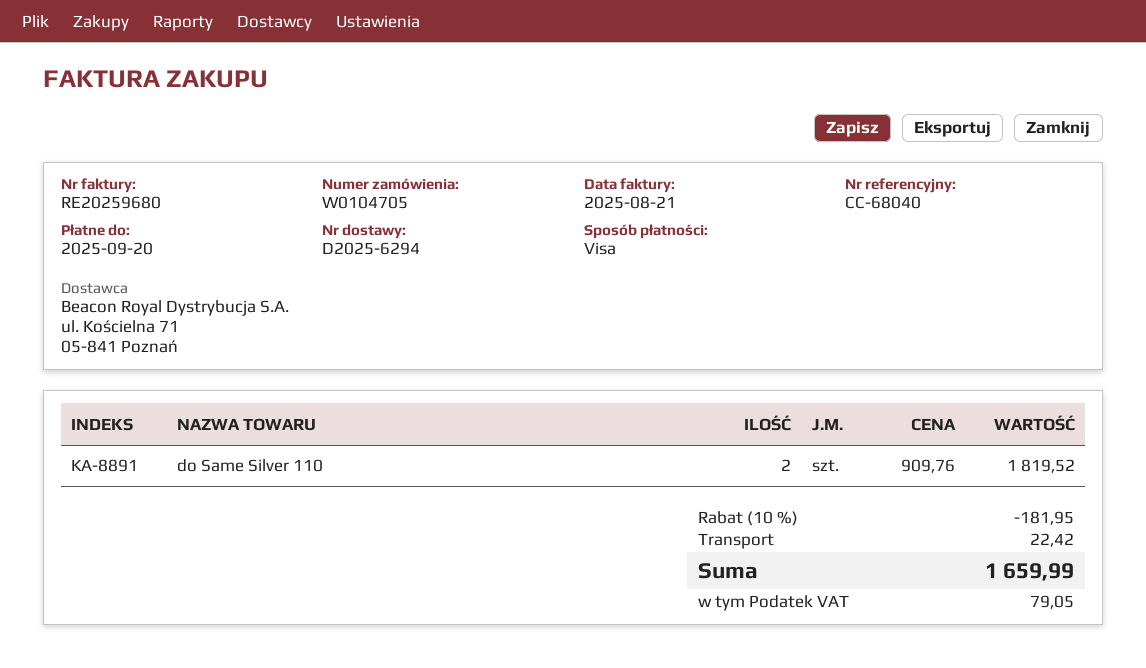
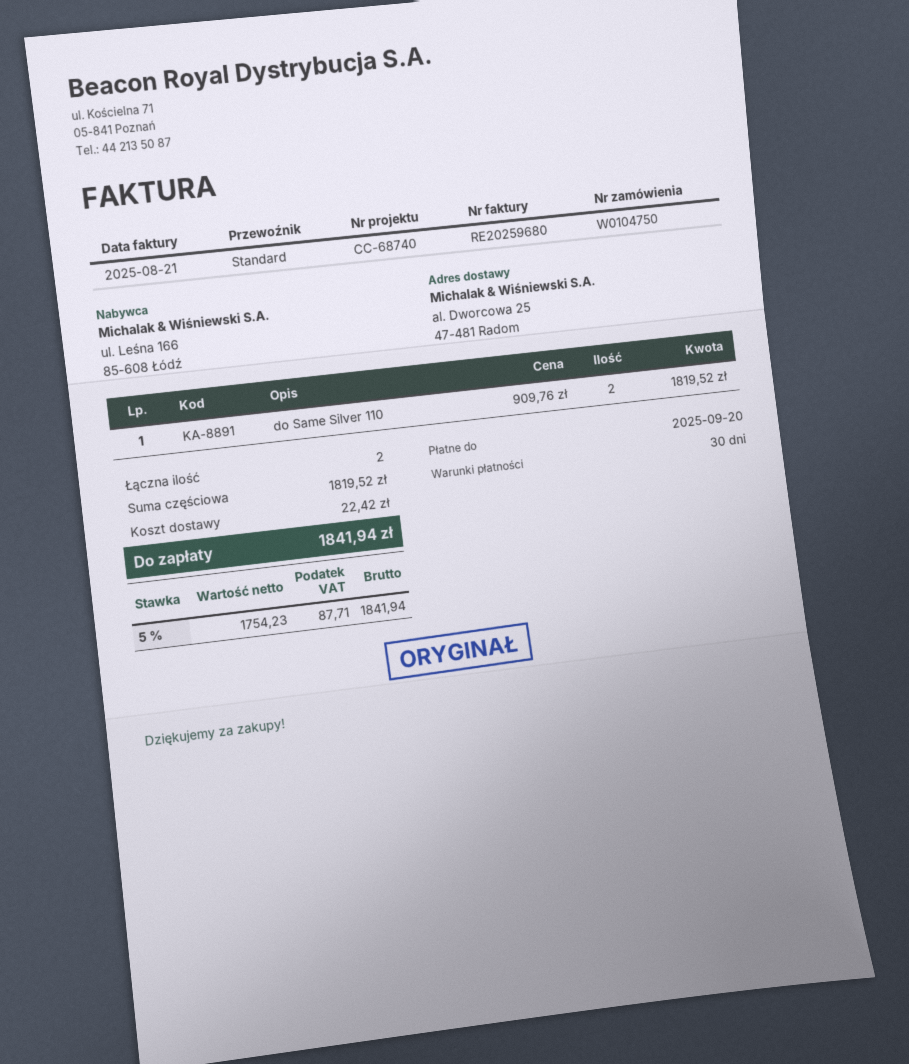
order number: W0104705 -> W0104750
reference: CC-68040 -> CC-68740
discount: 10% = 181.95 -> none
tax: 79.05 -> 87.71
total: 1659.99 -> 1841.94

